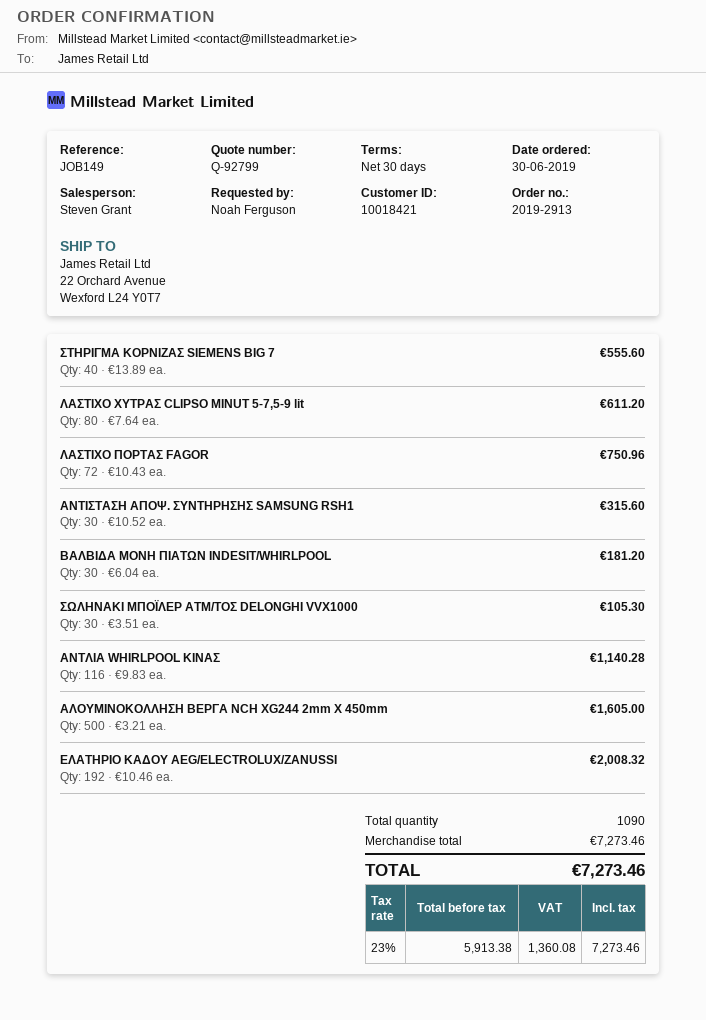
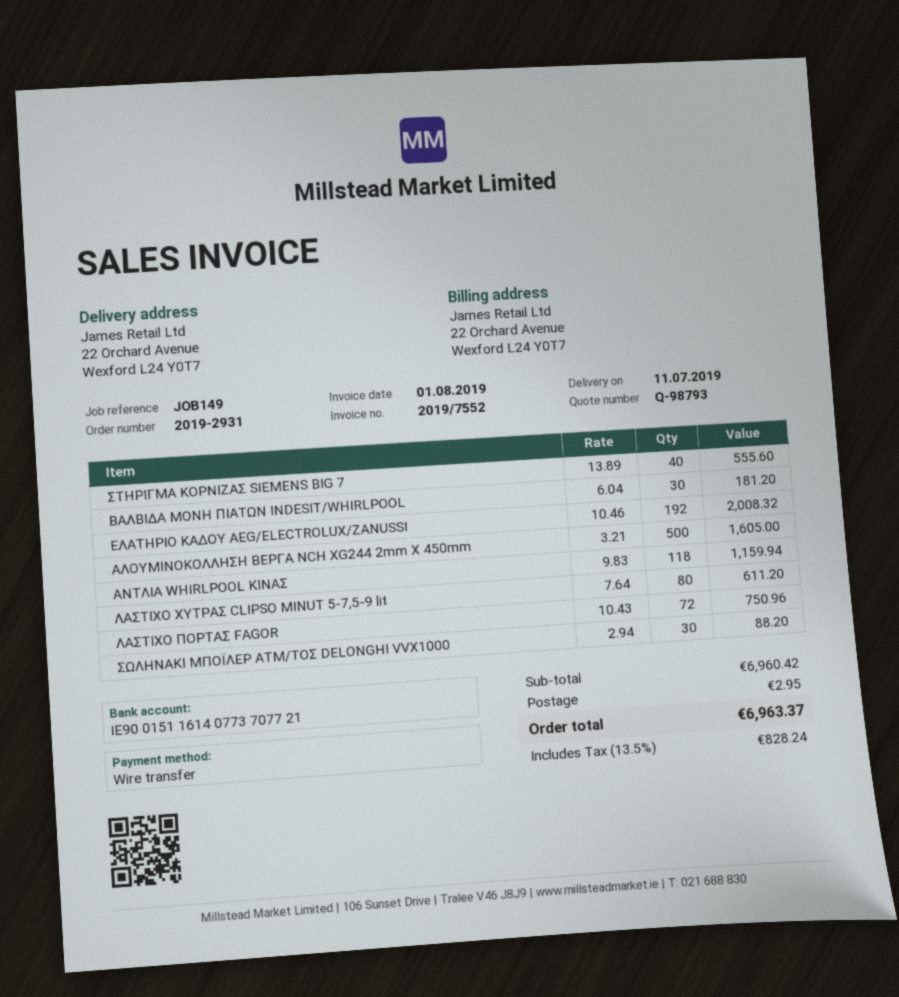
quote number: Q-92799 -> Q-98793
order number: 2019-2913 -> 2019-2931
ΑΝΤΙΣΤΑΣΗ ΑΠΟΨ. ΣΥΝΤΗΡΗΣΗΣ SAMSUNG RSH1: 30 x 10.52 = 315.60 -> none
ΣΩΛΗΝΑΚΙ ΜΠΟΪΛΕΡ ΑΤΜ/ΤΟΣ DELONGHI VVΧ1000: 30 x 3.51 = 105.30 -> 30 x 2.94 = 88.20
ΑΝΤΛΙΑ WHIRLPOOL KINAΣ: 116 x 9.83 = 1140.28 -> 118 x 9.83 = 1159.94
subtotal: 7273.46 -> 6960.42
shipping: none -> 2.95
tax: 23% = 1360.08 -> 13.5% = 828.24
total: 7273.46 -> 6963.37

